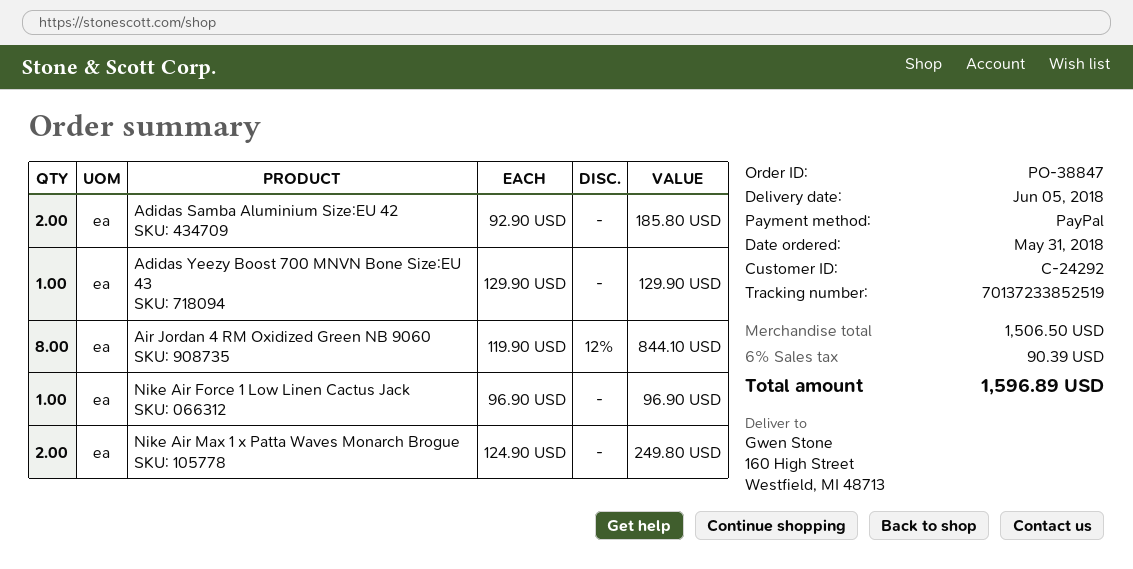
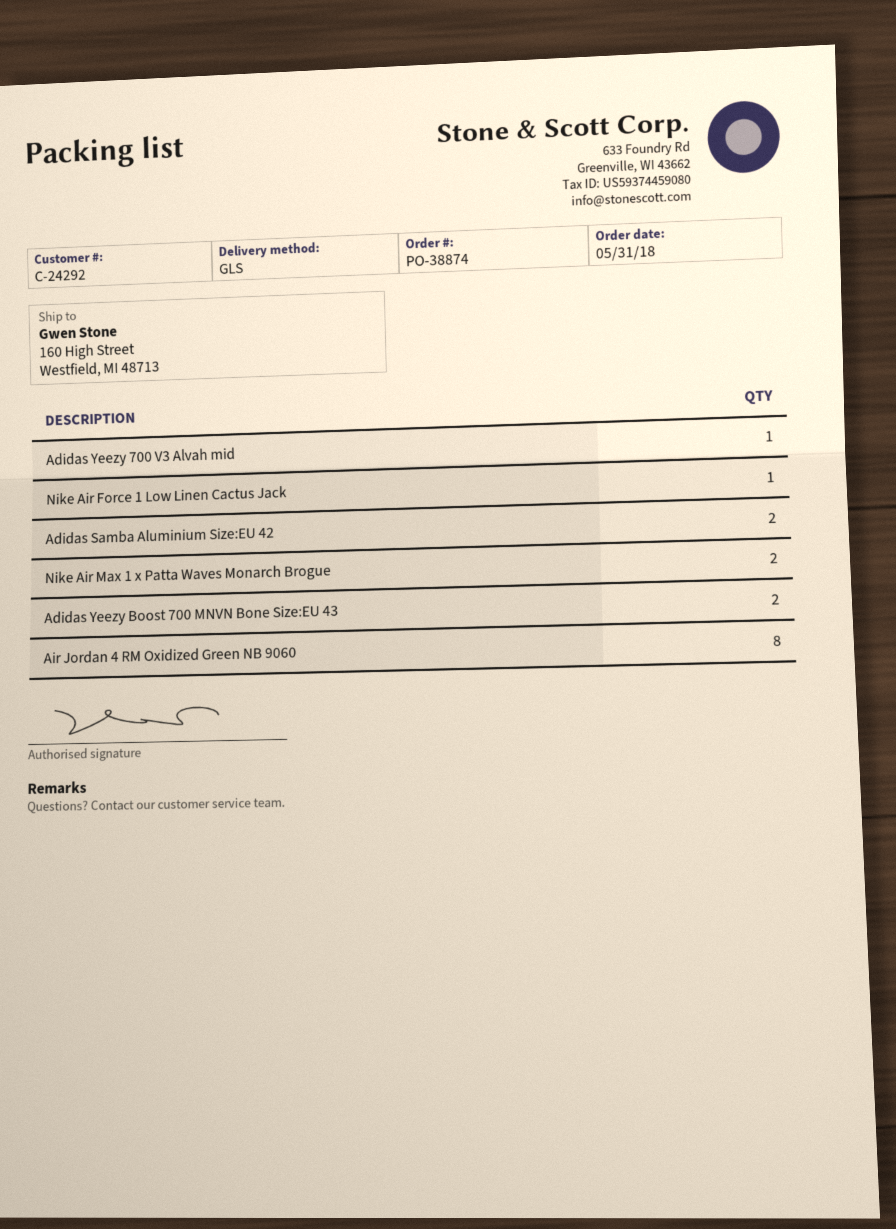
order number: PO-38847 -> PO-38874
Adidas Yeezy Boost 700 MNVN Bone Size:EU 43: 1 -> 2
Adidas Yeezy 700 V3 Alvah mid: none -> 1

